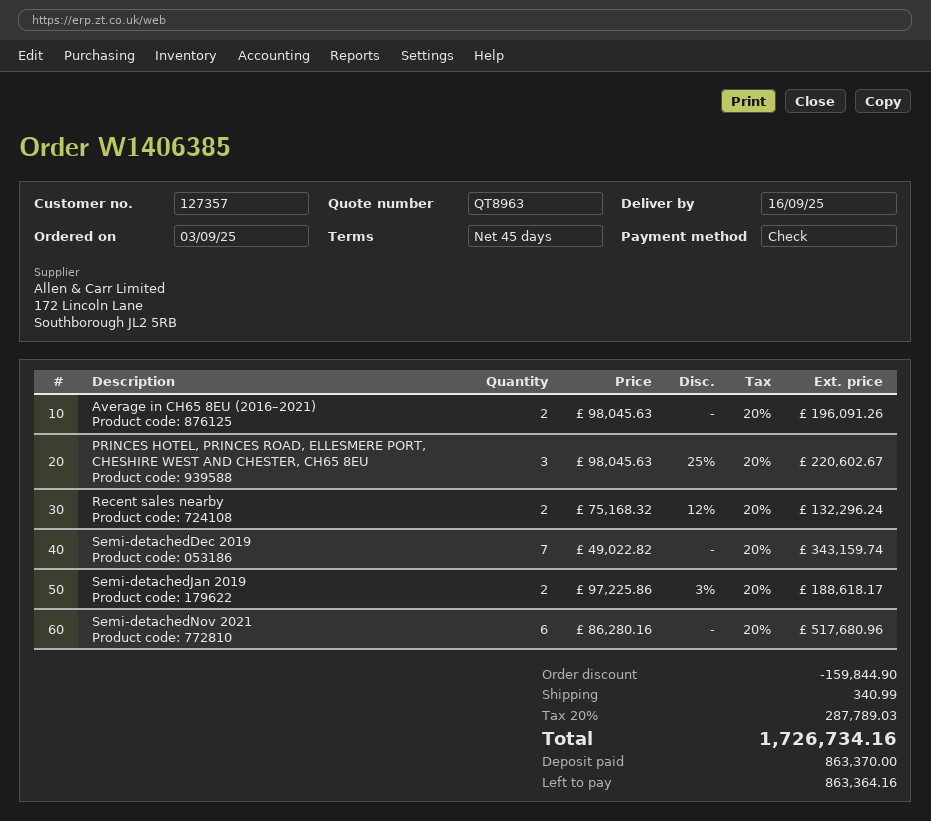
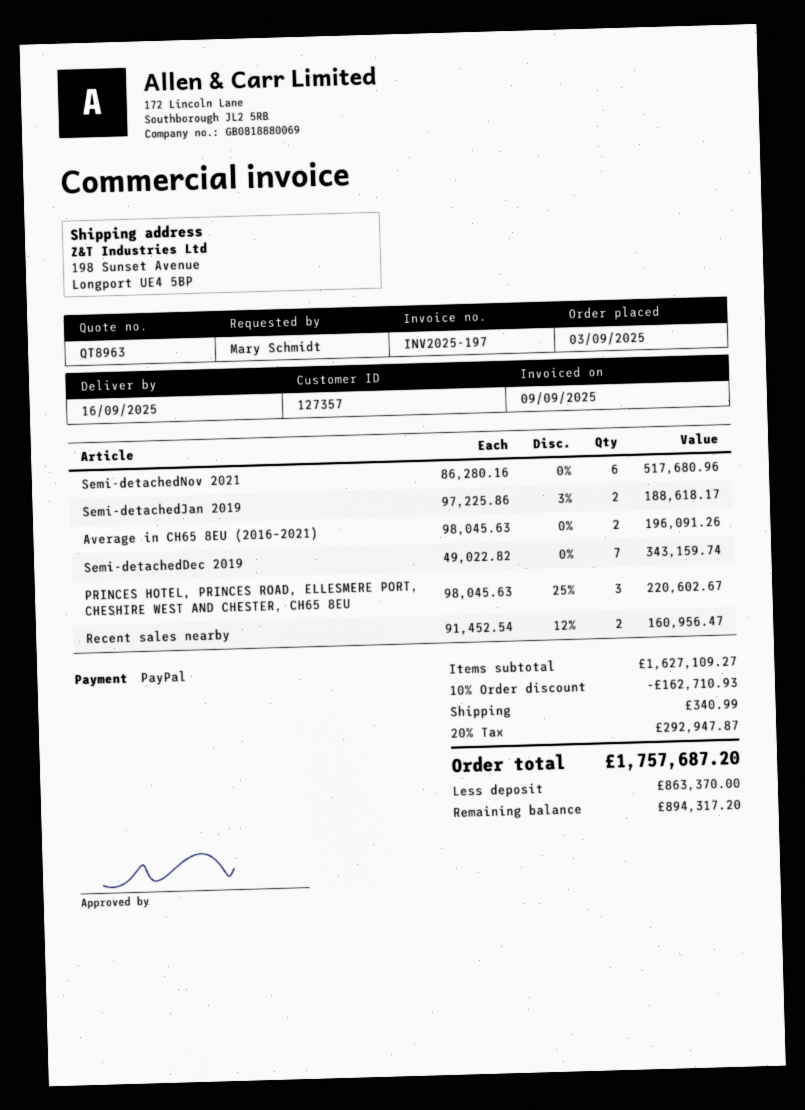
payment method: cheque -> PayPal
Recent sales nearby: 2 x 75168.32 - 12% = 132296.24 -> 2 x 91452.54 - 12% = 160956.47
discount: 159844.90 -> 162710.93
tax: 20% = 287789.03 -> 20% = 292947.87
total: 1726734.16 -> 1757687.20
balance: 863364.16 -> 894317.20

